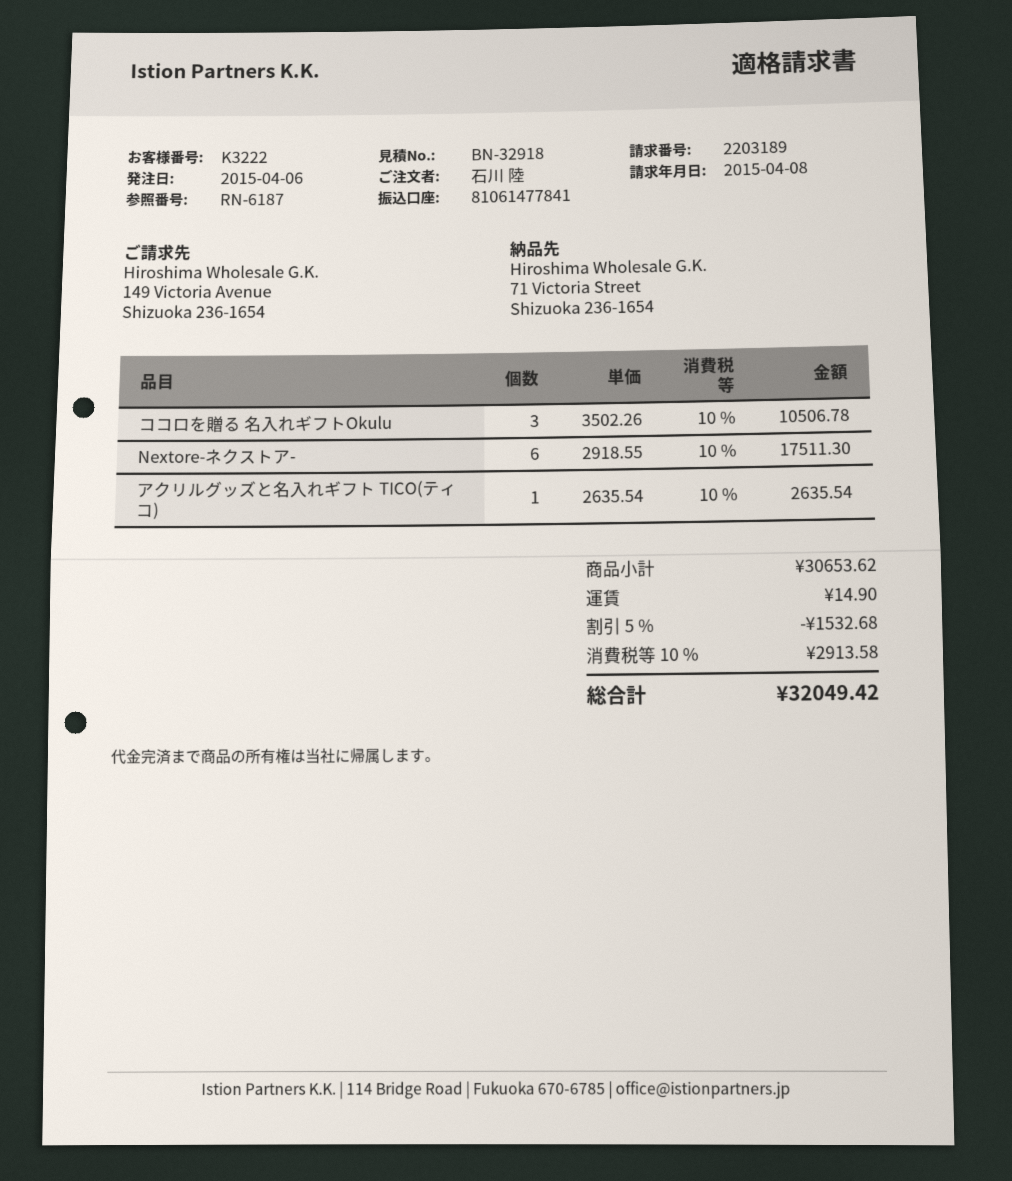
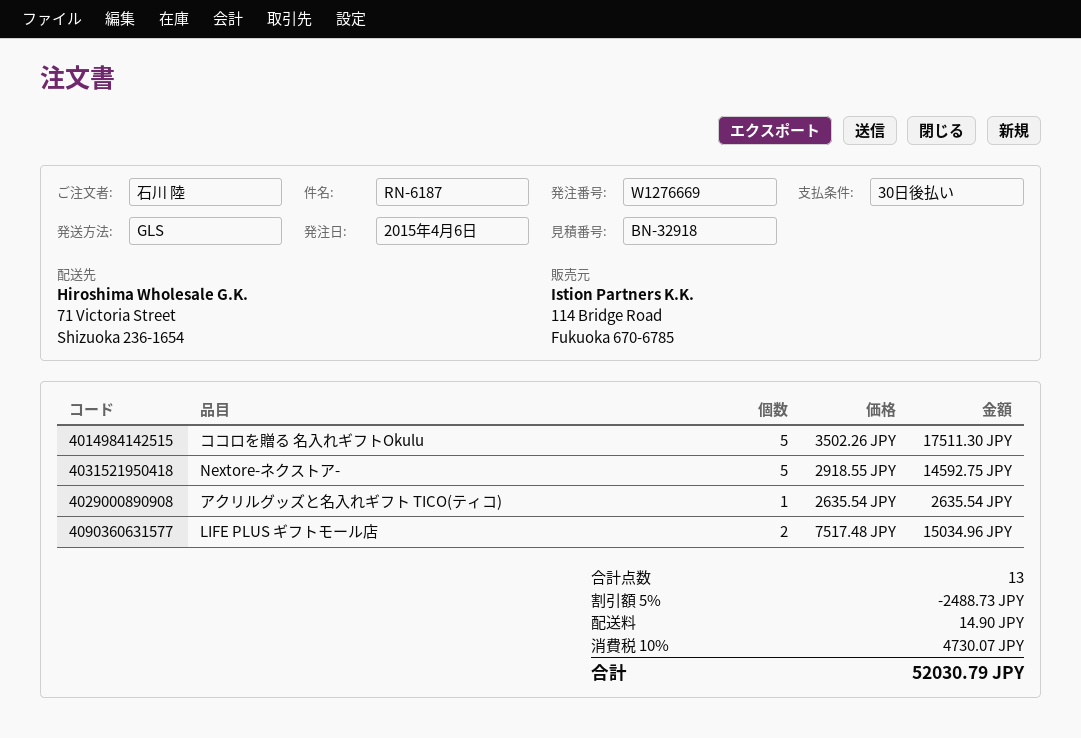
ココロを贈る 名入れギフトOkulu: 3 x 3502.26 = 10506.78 -> 5 x 3502.26 = 17511.30
Nextore-ネクストア-: 6 x 2918.55 = 17511.30 -> 5 x 2918.55 = 14592.75
LIFE PLUS ギフトモール店: none -> 2 x 7517.48 = 15034.96
discount: 5% = 1532.68 -> 5% = 2488.73
tax: 10% = 2913.58 -> 10% = 4730.07
total: 32049.42 -> 52030.79

